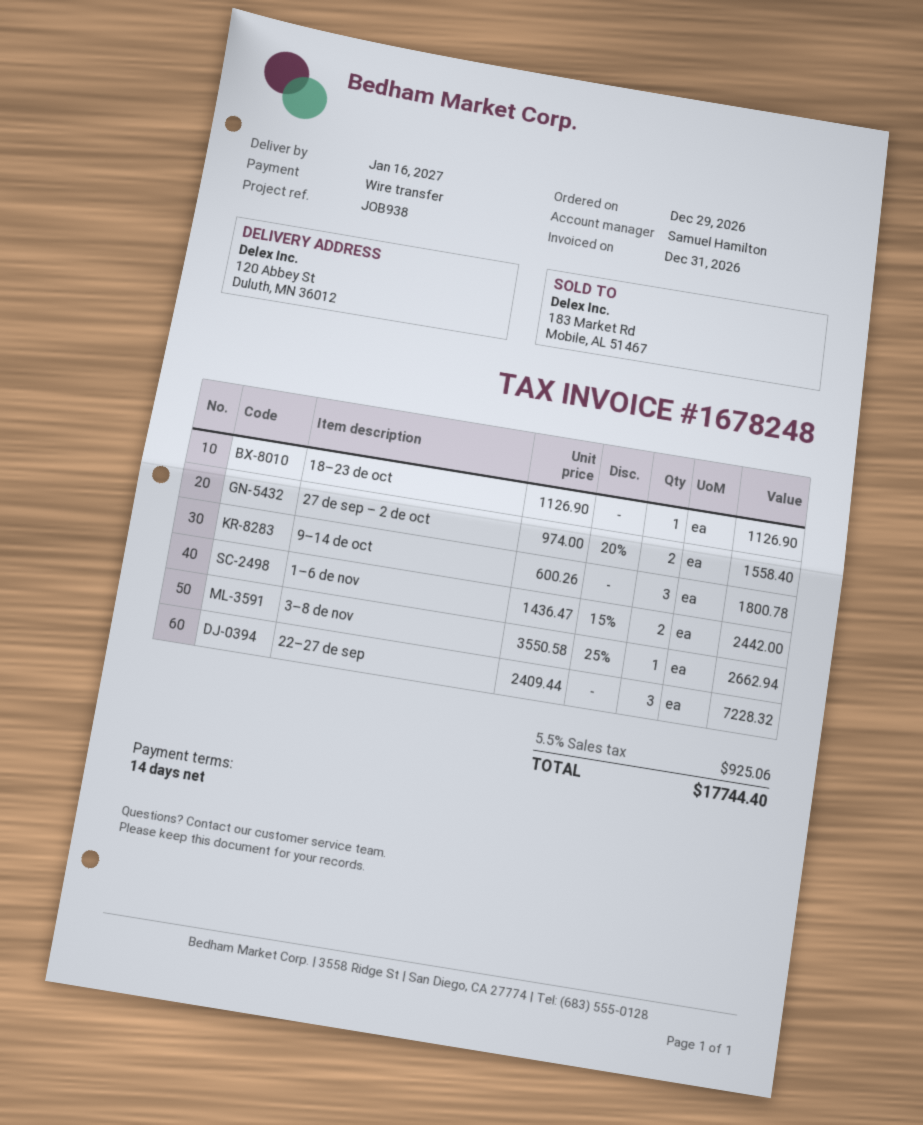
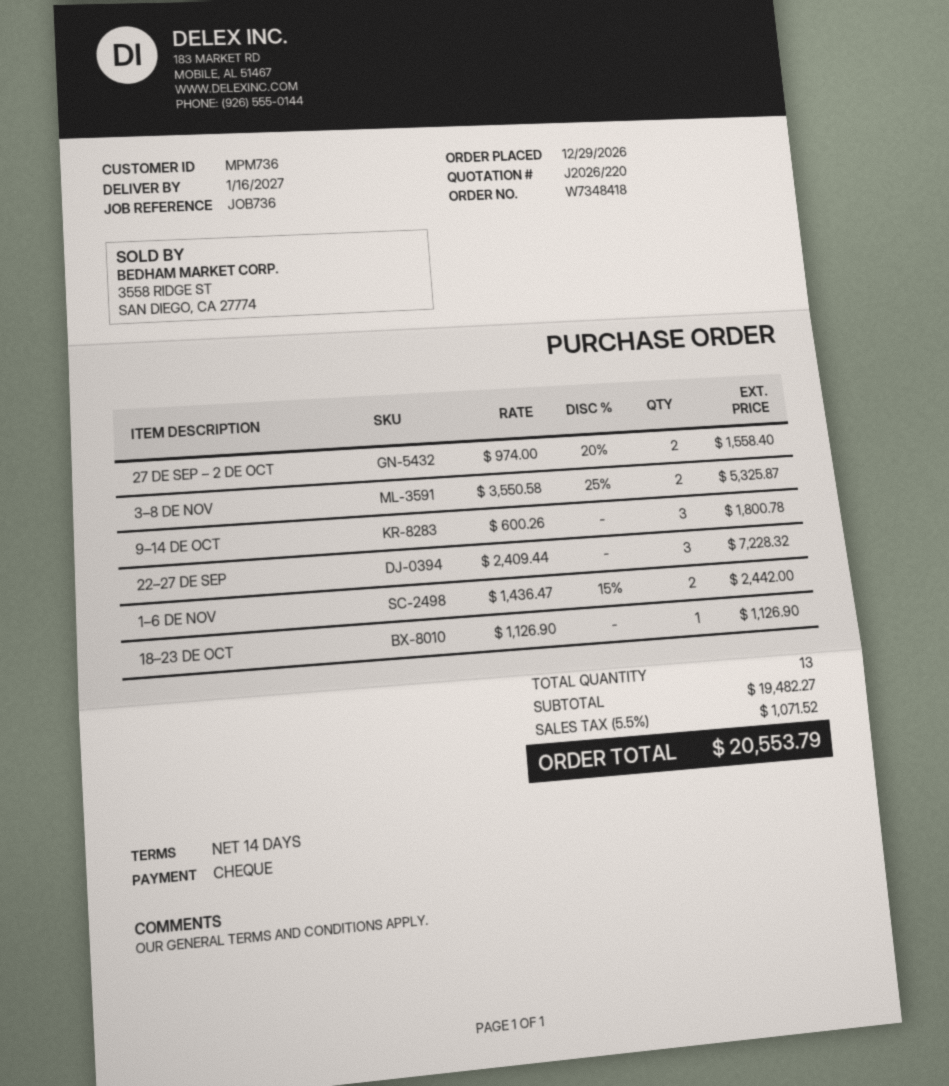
reference: JOB938 -> JOB736
payment method: bank transfer -> cheque
3–8 de nov: 1 x 3550.58 - 25% = 2662.94 -> 2 x 3550.58 - 25% = 5325.87
tax: 5.5% = 925.06 -> 5.5% = 1071.52
total: 17744.40 -> 20553.79

